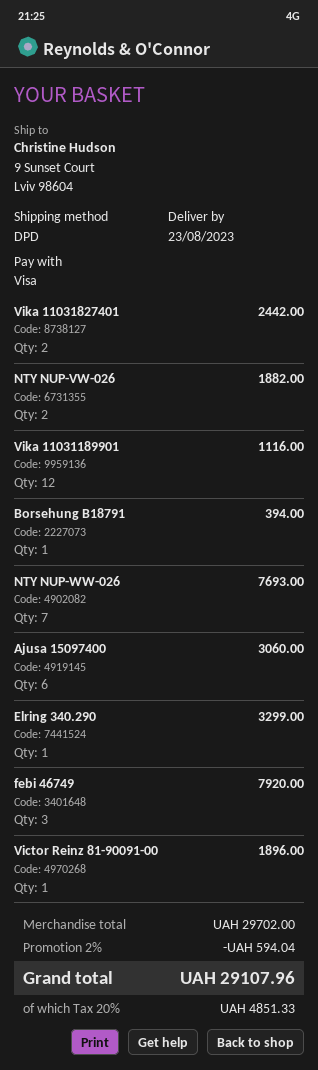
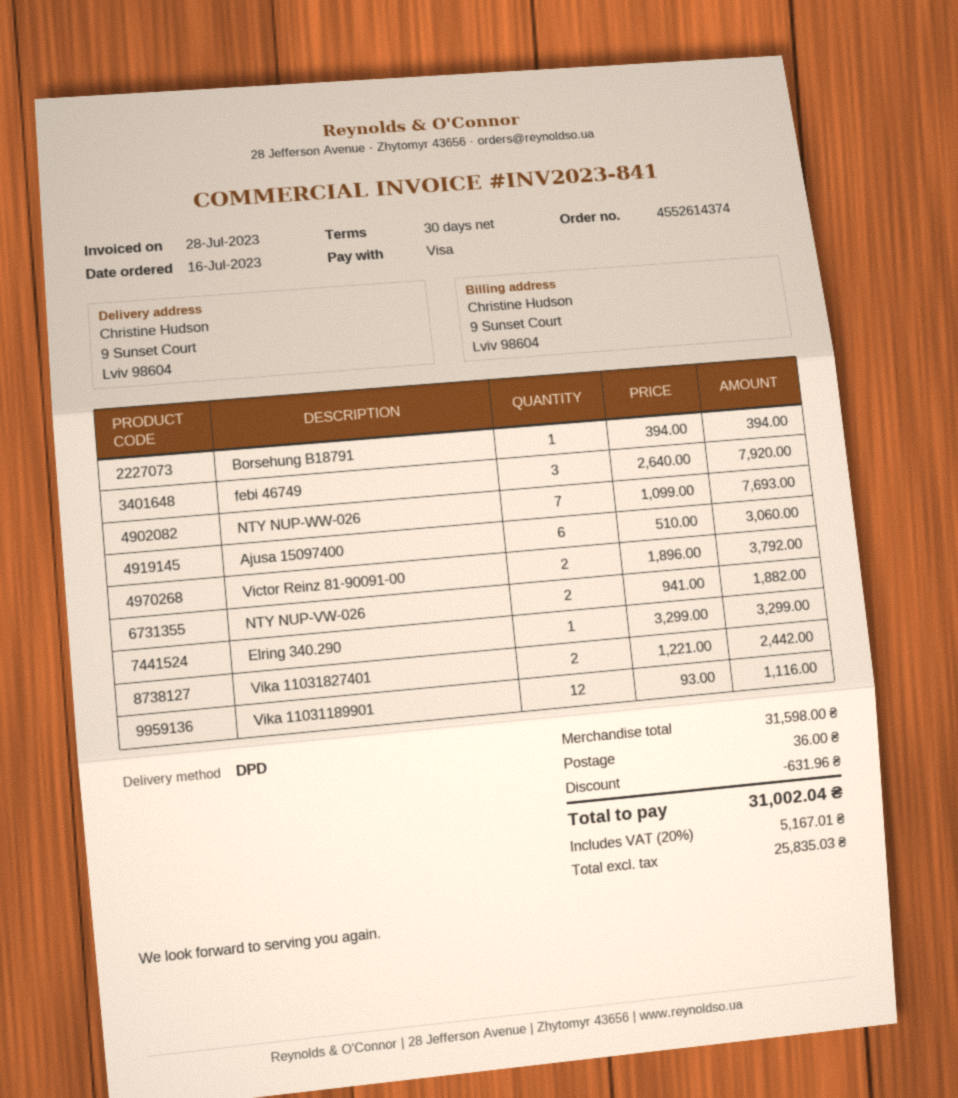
Victor Reinz 81-90091-00: 1 for 1896.00 -> 2 for 3792.00
subtotal: 29702.00 -> 31598.00
discount: 594.04 -> 631.96
shipping: none -> 36.00
tax: 20% = 4851.33 -> 20% = 5167.01
total: 29107.96 -> 31002.04

